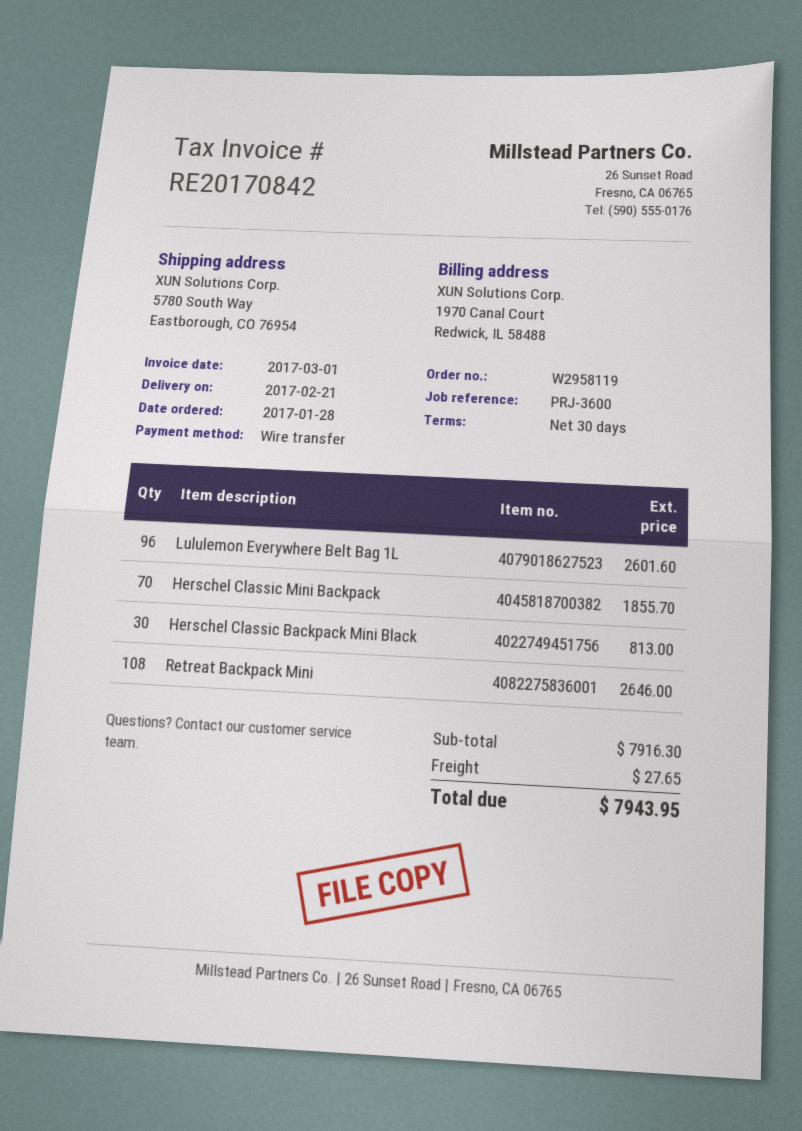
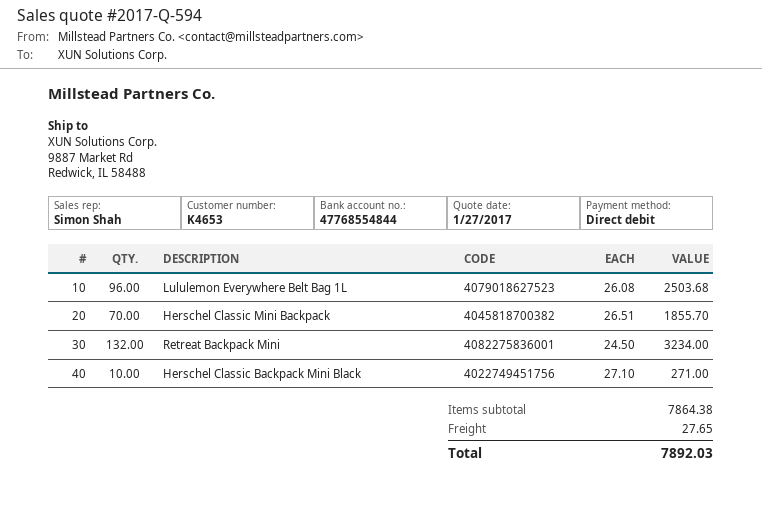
payment method: bank transfer -> direct debit
ship to: 5780 South Way, Eastborough, CO 76954 -> 9887 Market Rd, Redwick, IL 58488
Lululemon Everywhere Belt Bag 1L: 96 for 2601.60 -> 96 for 2503.68
Herschel Classic Backpack Mini Black: 30 for 813.00 -> 10 for 271.00
Retreat Backpack Mini: 108 for 2646.00 -> 132 for 3234.00
subtotal: 7916.30 -> 7864.38
total: 7943.95 -> 7892.03

